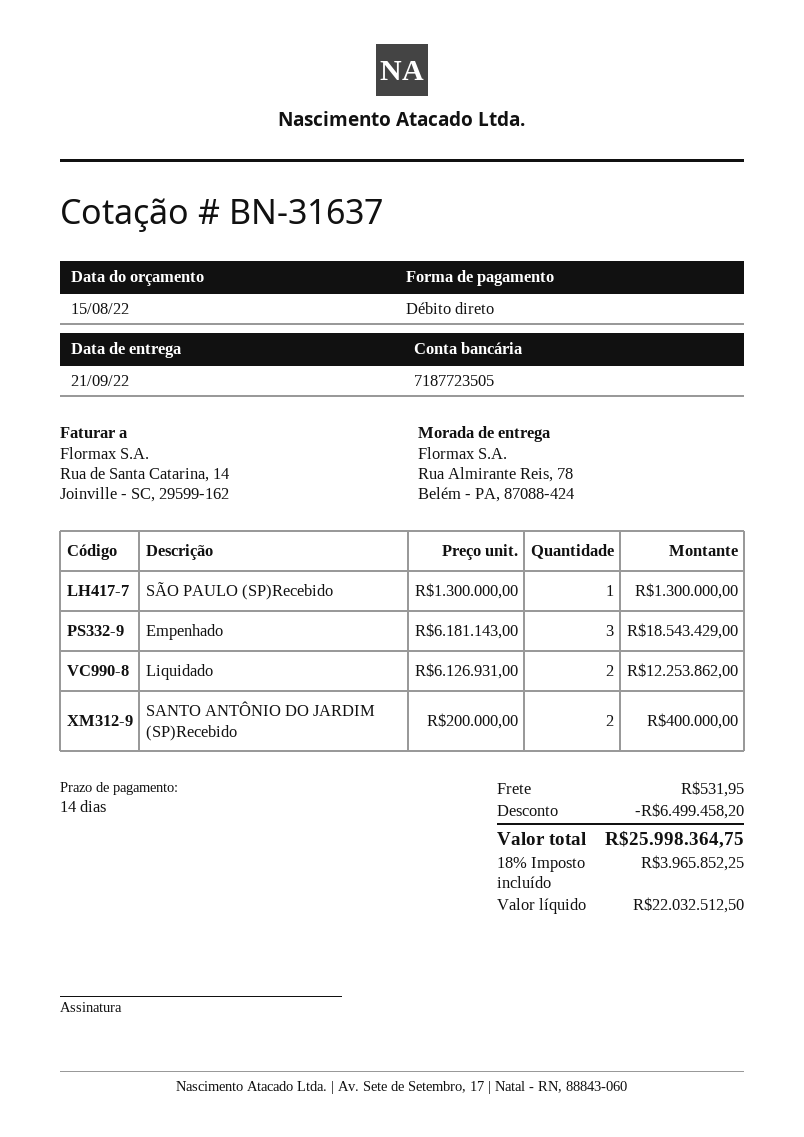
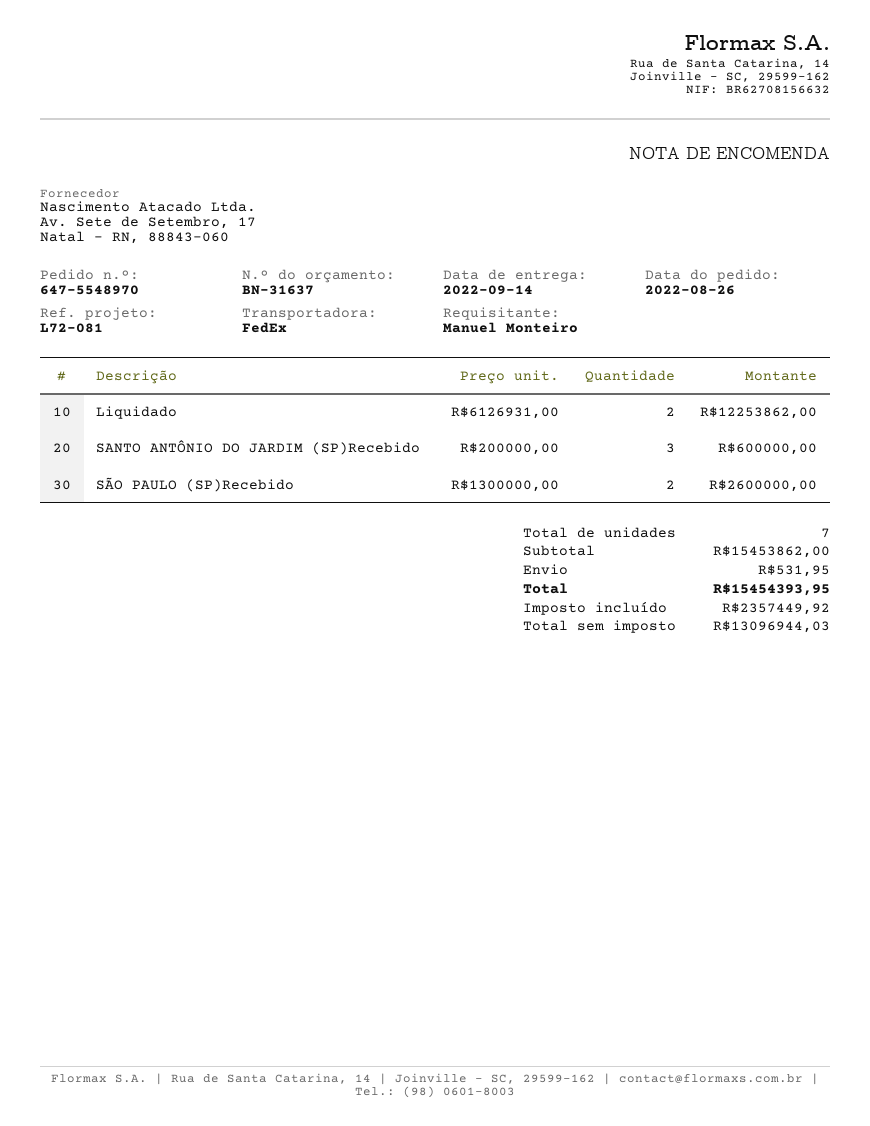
delivery date: 2022-09-21 -> 2022-09-14
SÃO PAULO (SP)Recebido: 1 x 1300000.00 = 1300000.00 -> 2 x 1300000.00 = 2600000.00
Empenhado: 3 x 6181143.00 = 18543429.00 -> none
SANTO ANTÔNIO DO JARDIM (SP)Recebido: 2 x 200000.00 = 400000.00 -> 3 x 200000.00 = 600000.00
discount: 6499458.20 -> none
net: 22032512.50 -> 13096944.03
tax: 3965852.25 -> 2357449.92
total: 25998364.75 -> 15454393.95

